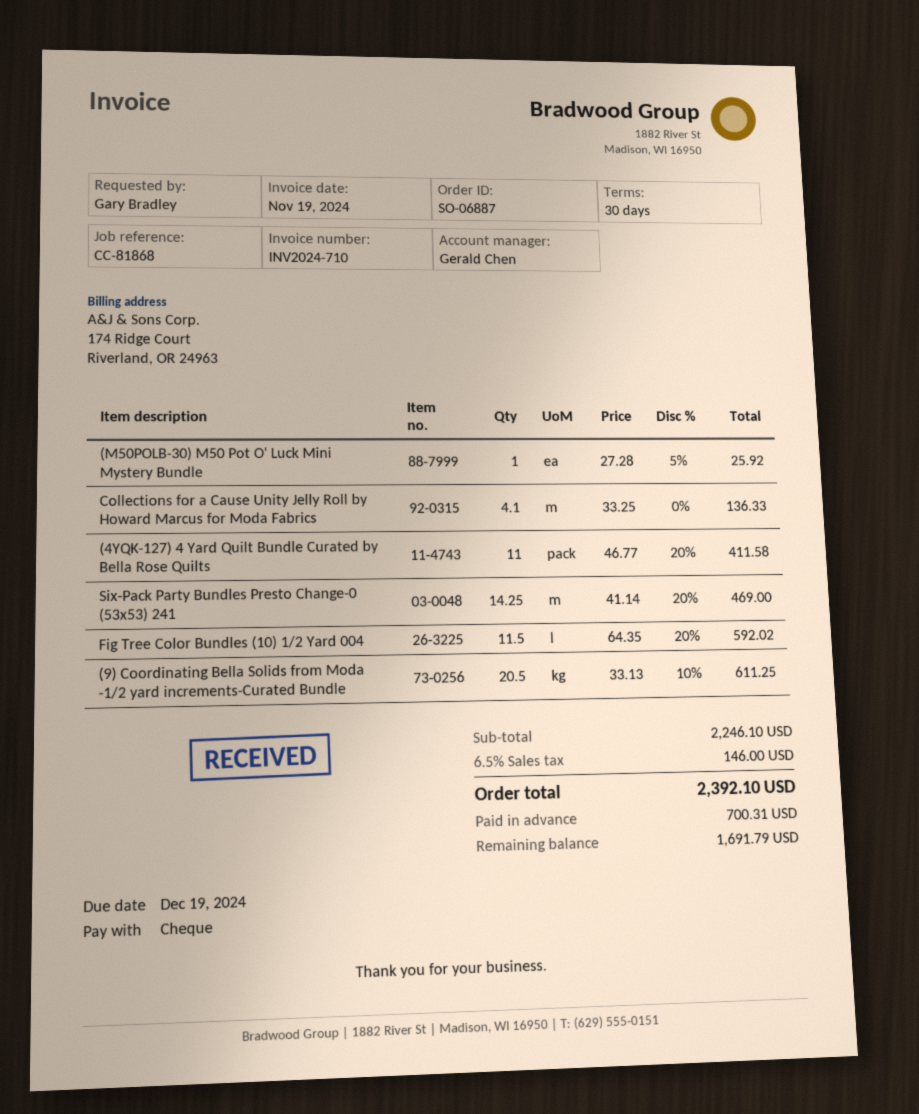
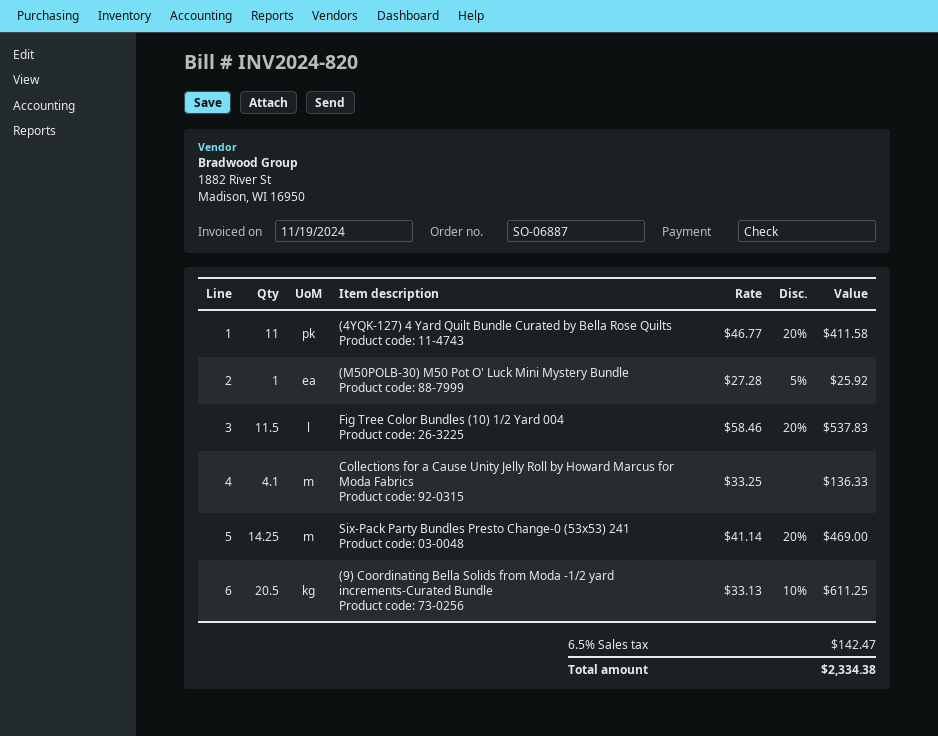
invoice number: INV2024-710 -> INV2024-820
Fig Tree Color Bundles (10) 1/2 Yard 004: 11.5 x 64.35 - 20% = 592.02 -> 11.5 x 58.46 - 20% = 537.83
tax: 6.5% = 146.00 -> 6.5% = 142.47
total: 2392.10 -> 2334.38

